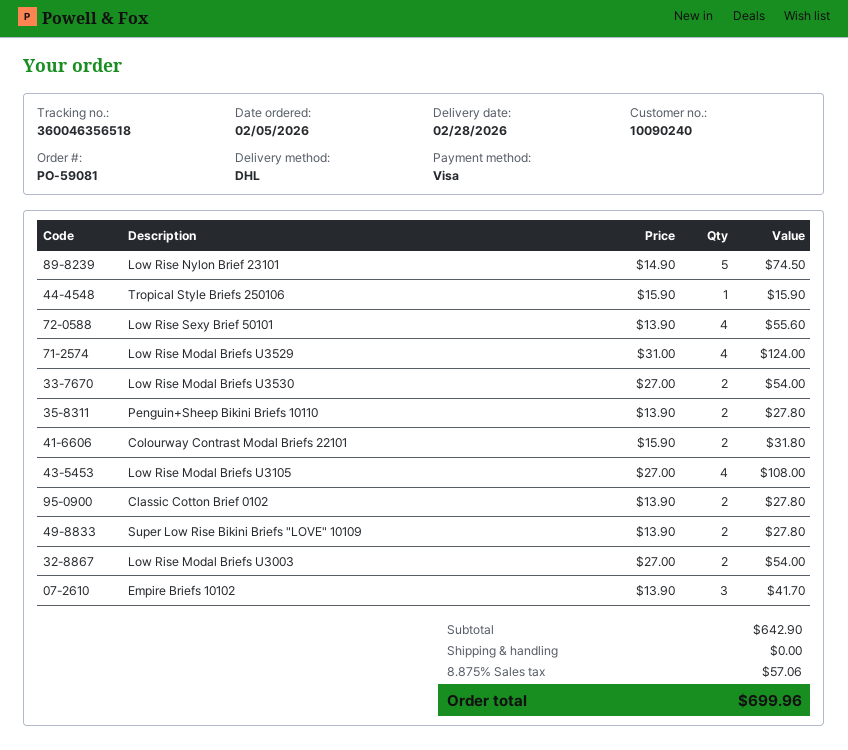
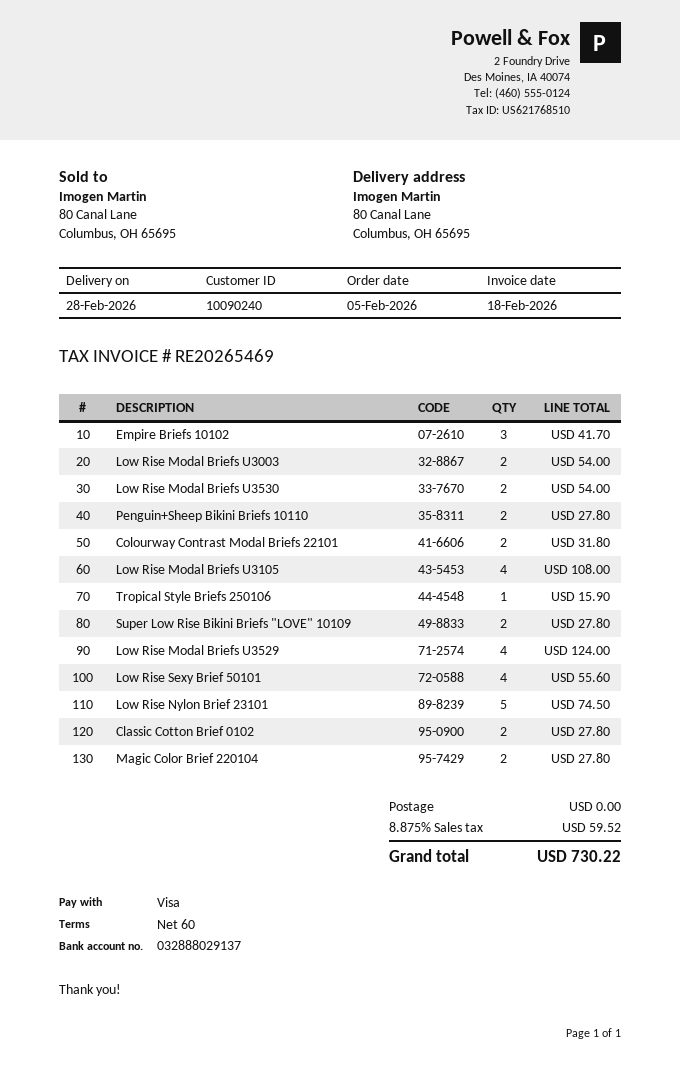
Magic Color Brief 220104: none -> 2 for 27.80
tax: 8.875% = 57.06 -> 8.875% = 59.52
total: 699.96 -> 730.22

